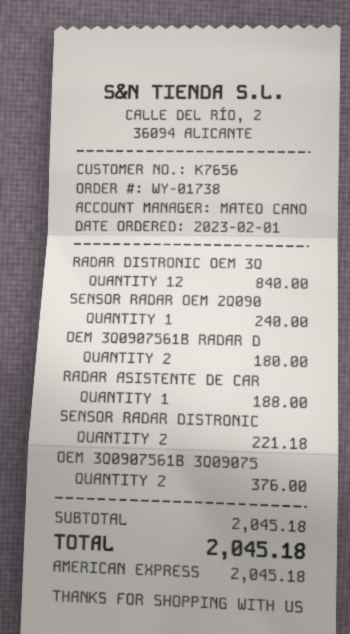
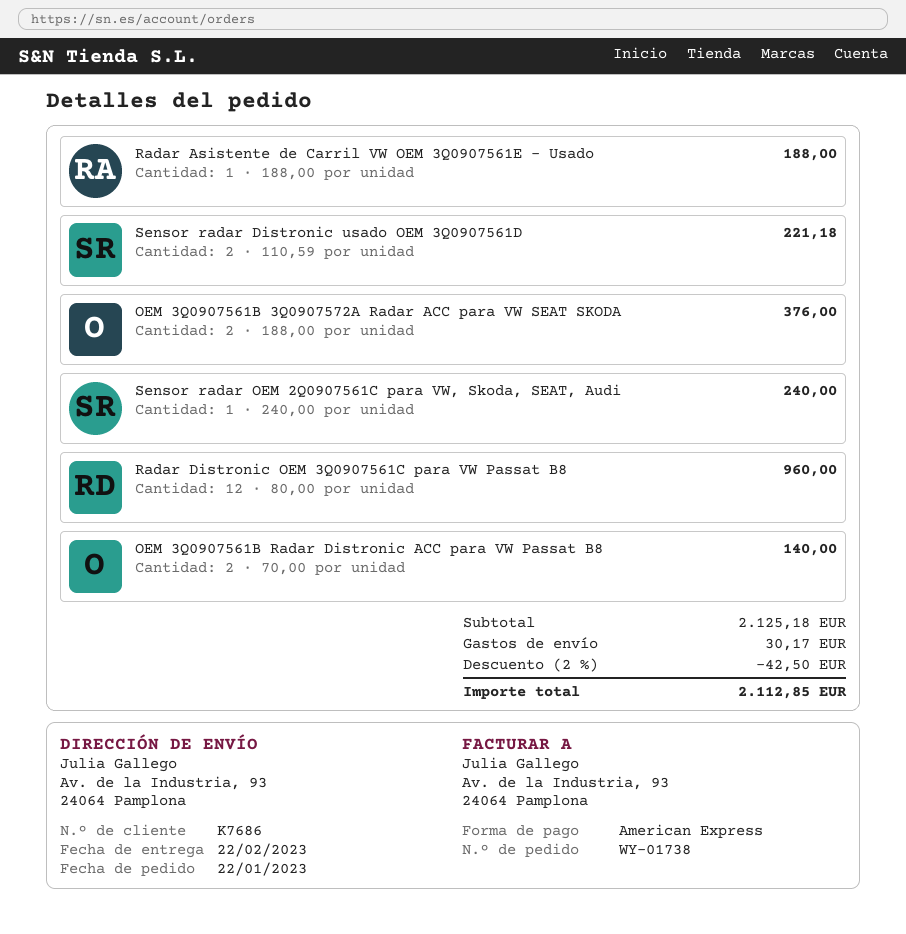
order date: 2023-02-01 -> 2023-01-22
customer number: K7656 -> K7686
RADAR DISTRONIC OEM 3Q: 12 for 840.00 -> 12 for 960.00
OEM 3Q0907561B RADAR D: 2 for 180.00 -> 2 for 140.00
subtotal: 2045.18 -> 2125.18
discount: none -> 2% = 42.50
shipping: none -> 30.17
total: 2045.18 -> 2112.85

